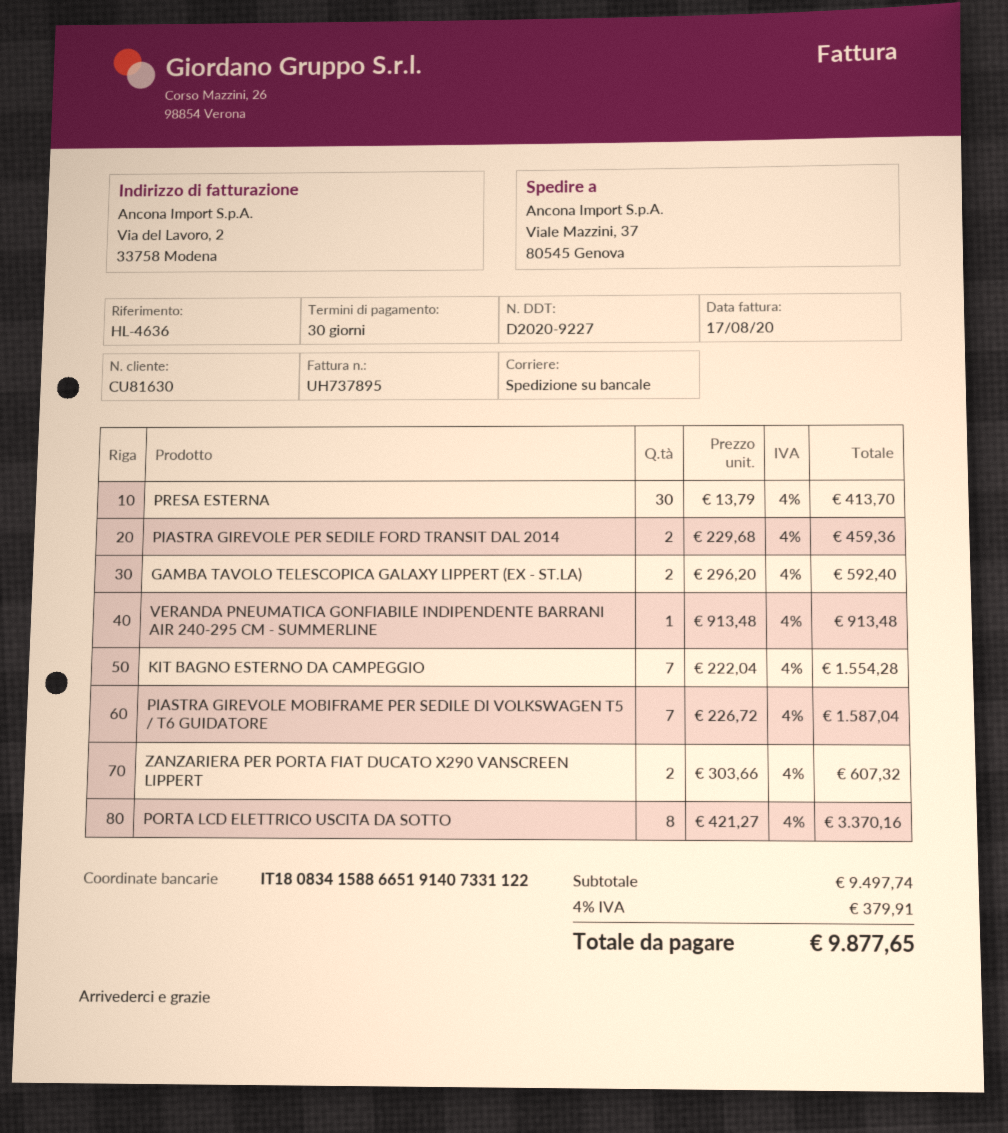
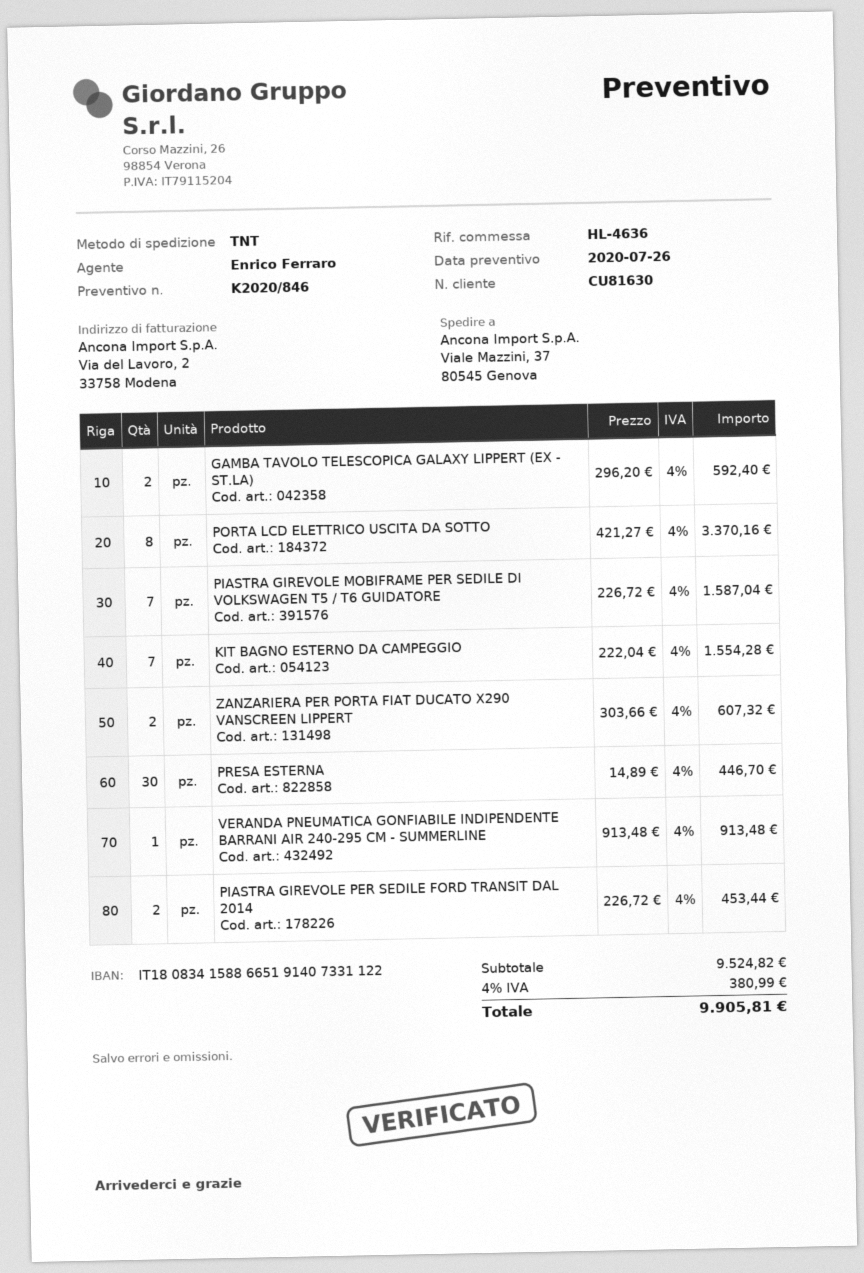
shipping method: pallet freight -> TNT
PRESA ESTERNA: 30 x 13.79 = 413.70 -> 30 x 14.89 = 446.70
PIASTRA GIREVOLE PER SEDILE FORD TRANSIT DAL 2014: 2 x 229.68 = 459.36 -> 2 x 226.72 = 453.44
subtotal: 9497.74 -> 9524.82
tax: 4% = 379.91 -> 4% = 380.99
total: 9877.65 -> 9905.81

